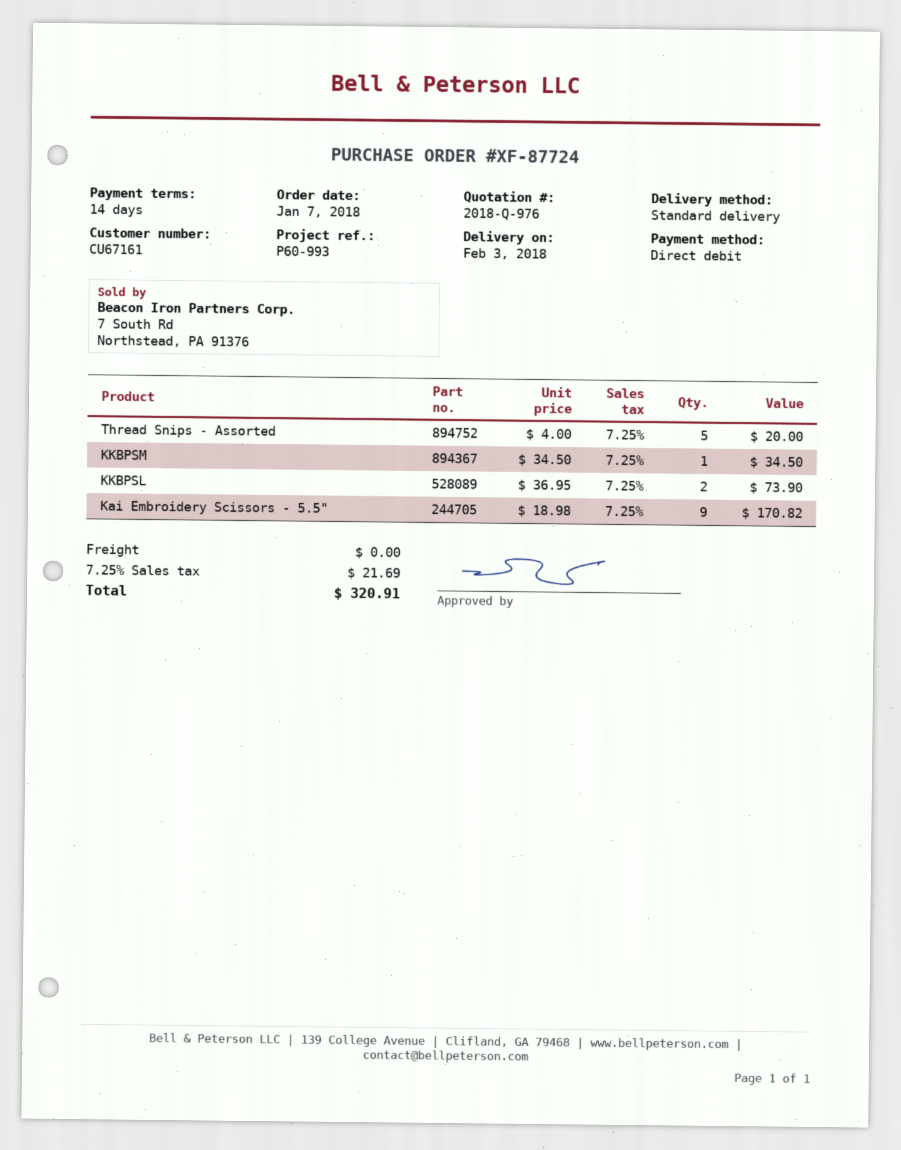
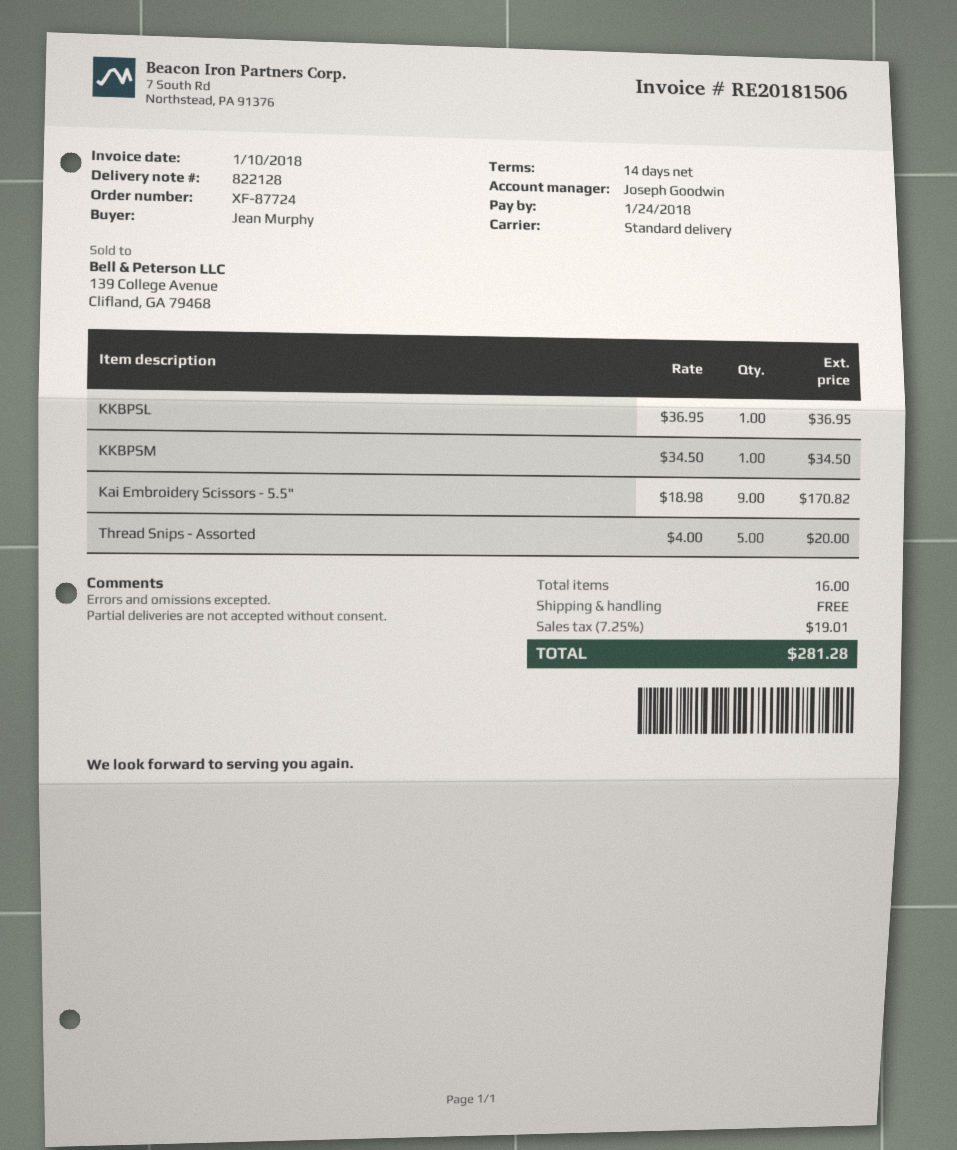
KKBPSL: 2 x 36.95 = 73.90 -> 1 x 36.95 = 36.95
tax: 7.25% = 21.69 -> 7.25% = 19.01
total: 320.91 -> 281.28

